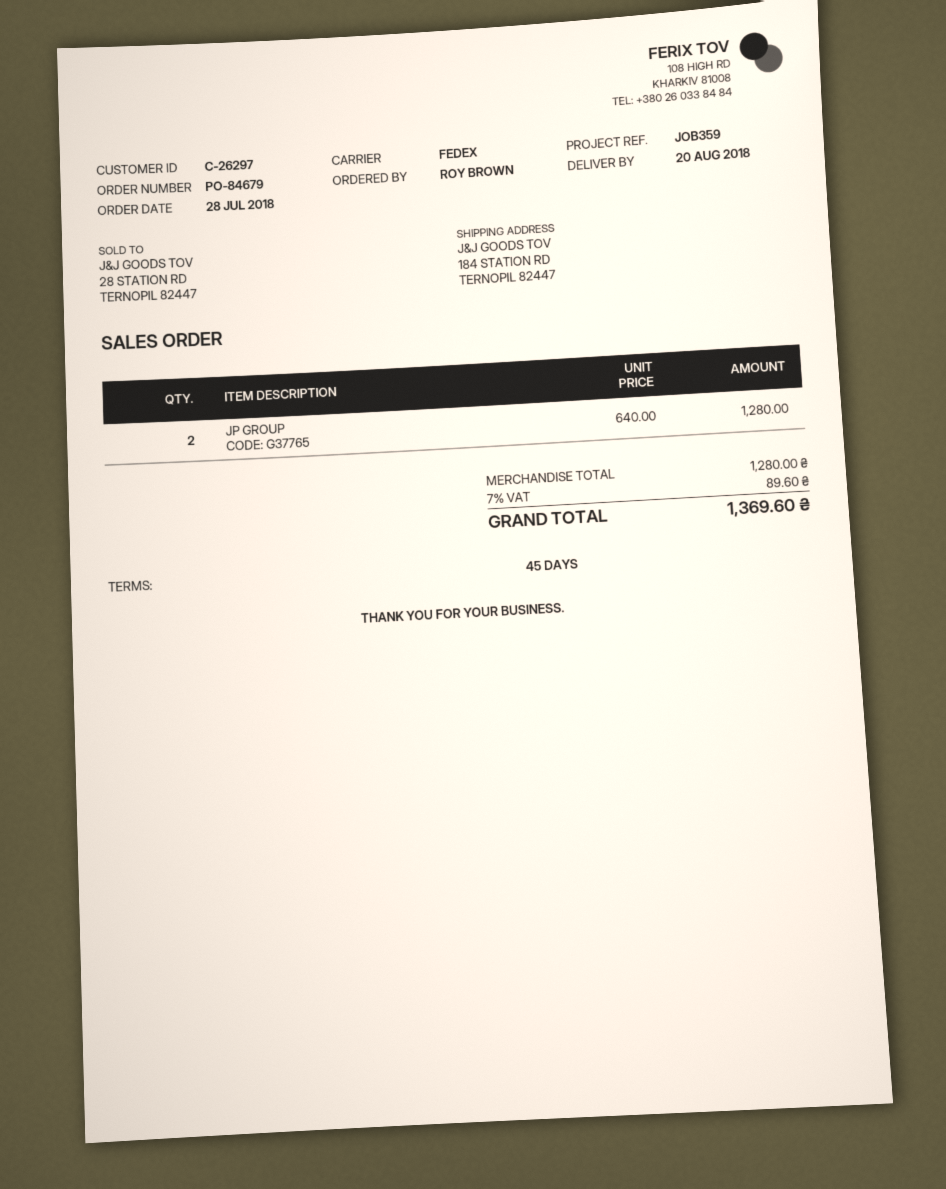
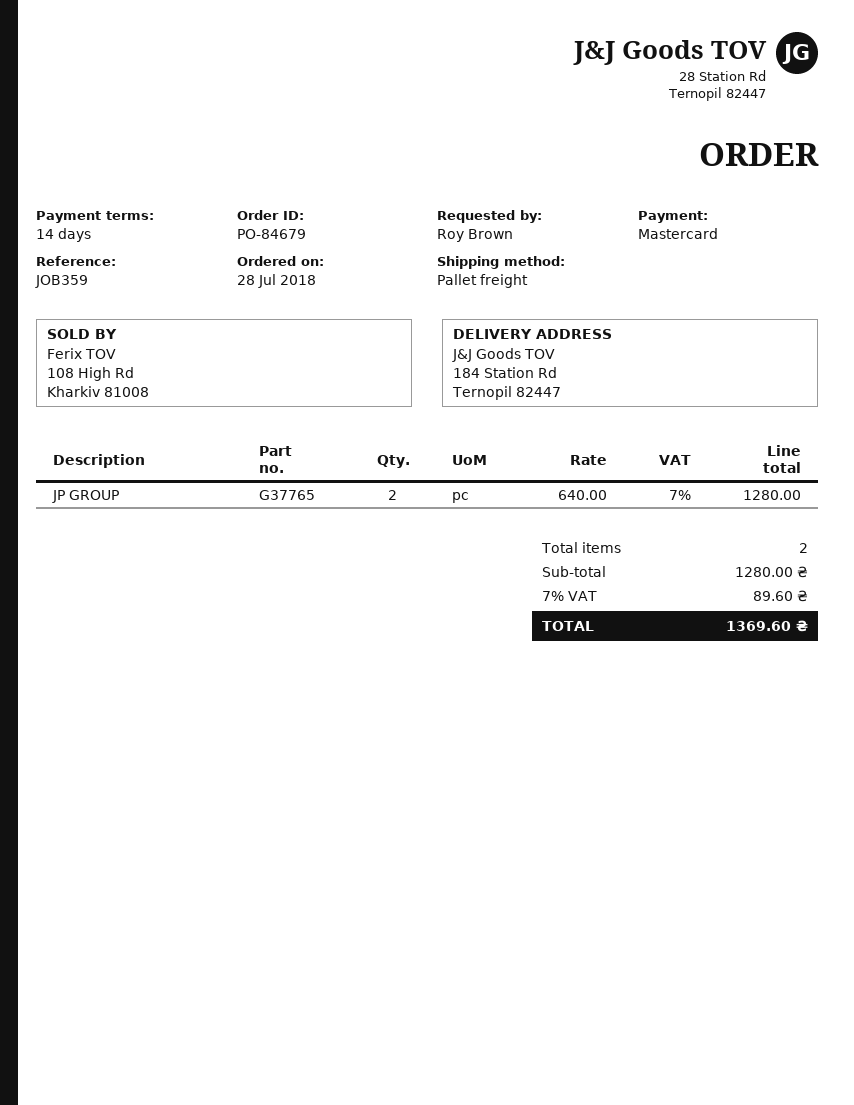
payment terms: 45 days -> 14 days
shipping method: FedEx -> pallet freight

